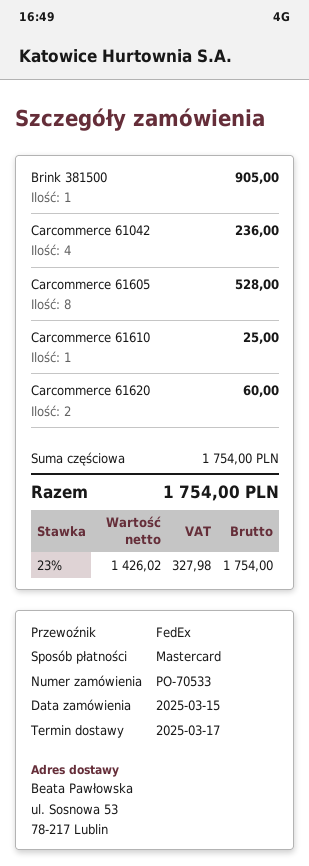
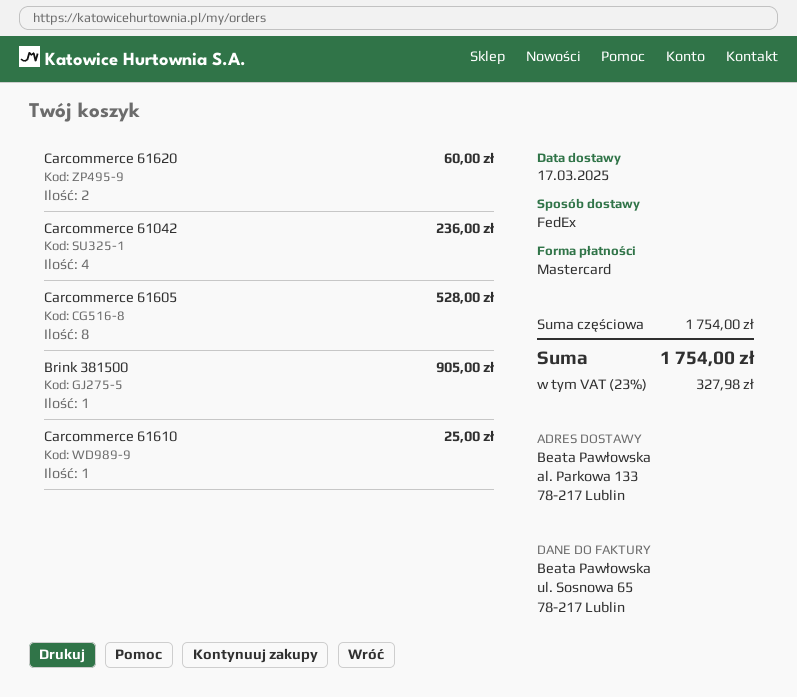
ship to: ul. Sosnowa 53, 78-217 Lublin -> al. Parkowa 133, 78-217 Lublin

